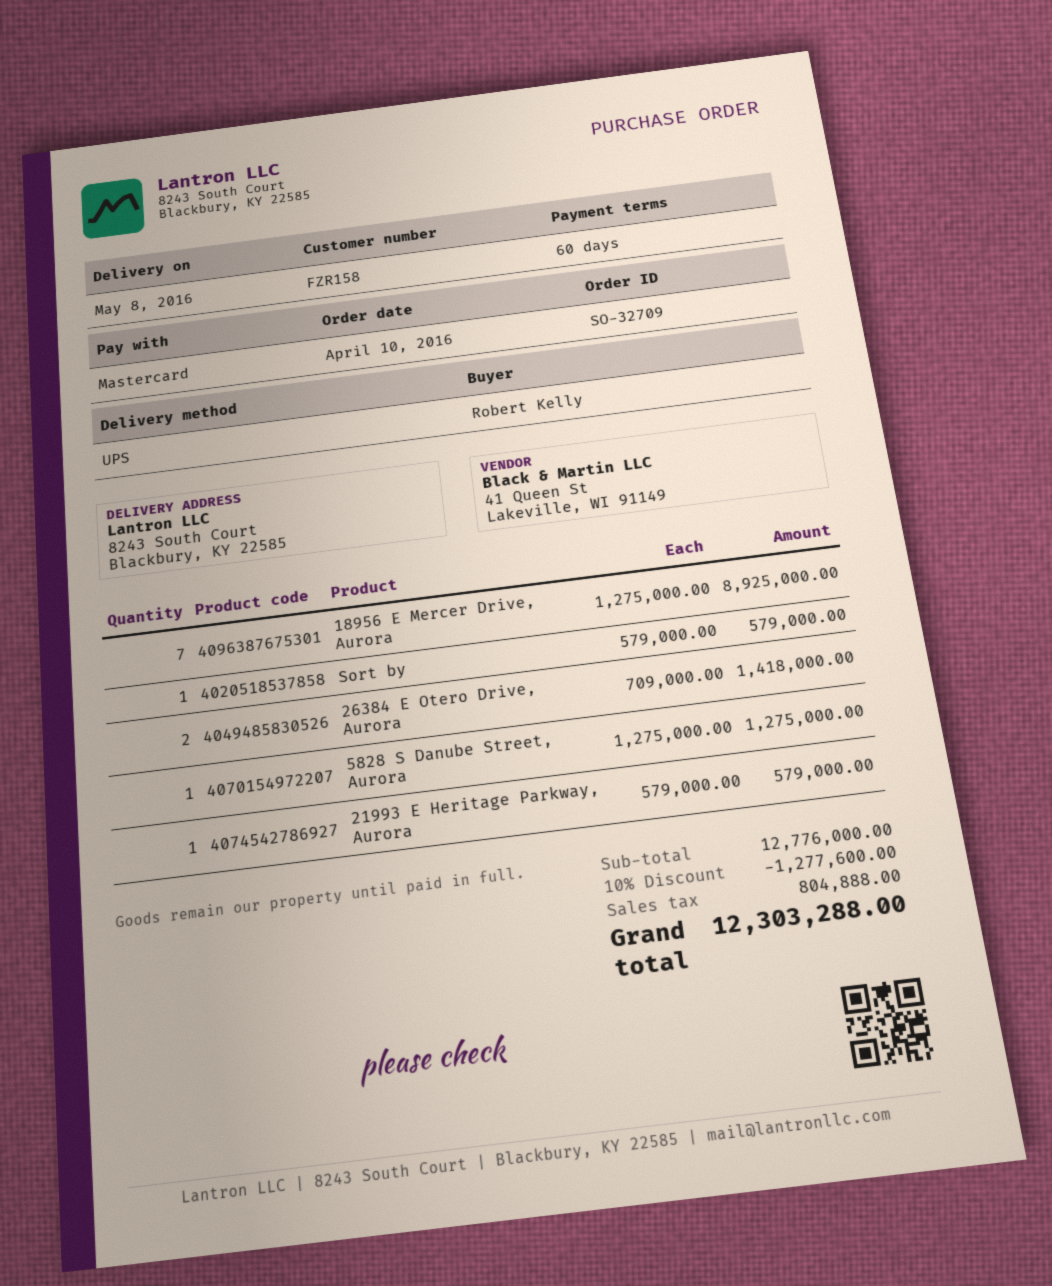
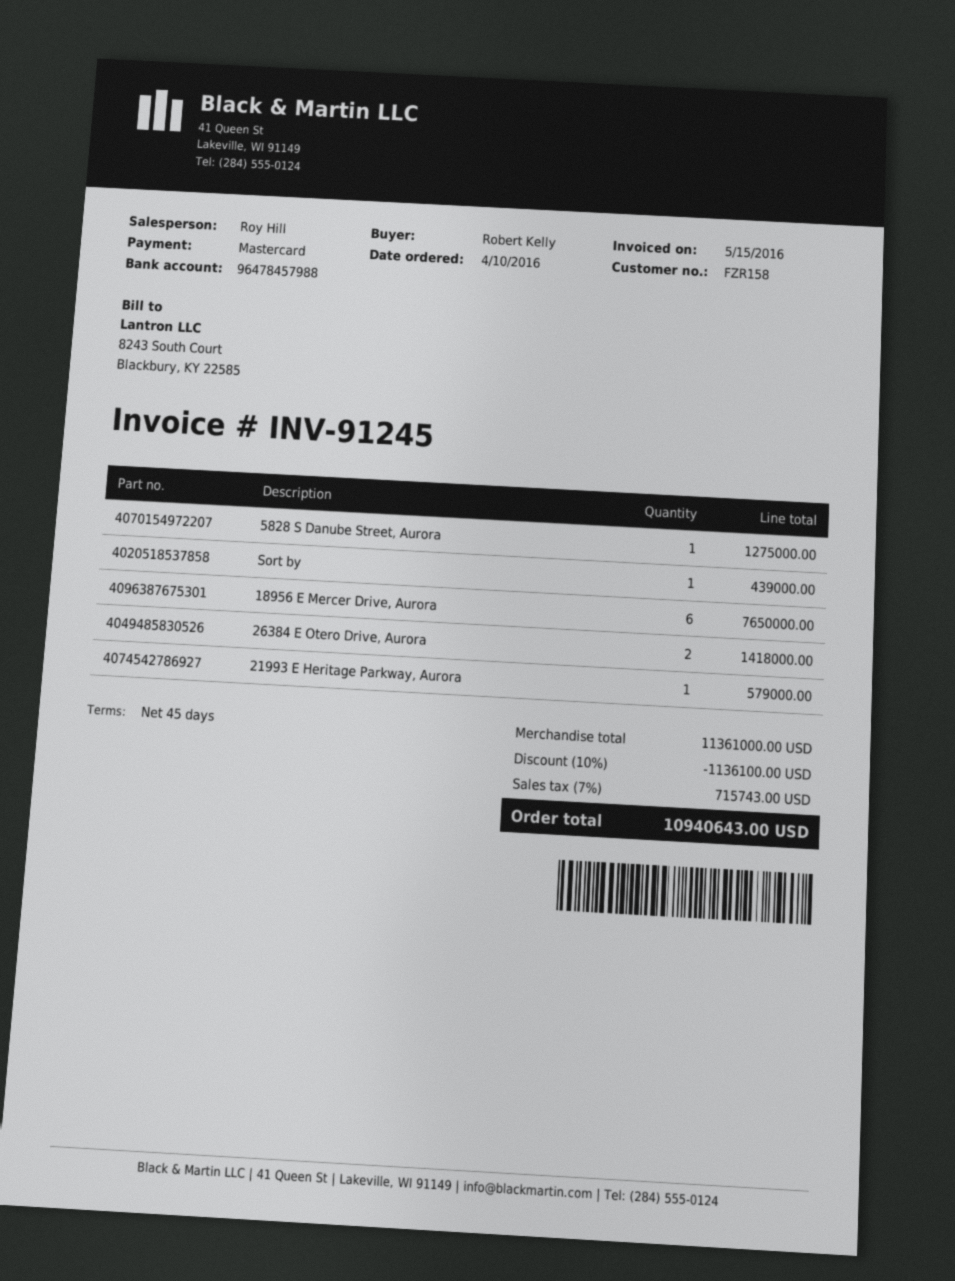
payment terms: 60 days -> 45 days
18956 E Mercer Drive, Aurora: 7 for 8925000.00 -> 6 for 7650000.00
Sort by: 1 for 579000.00 -> 1 for 439000.00
subtotal: 12776000.00 -> 11361000.00
discount: 10% = 1277600.00 -> 10% = 1136100.00
tax: 804888.00 -> 715743.00
total: 12303288.00 -> 10940643.00

